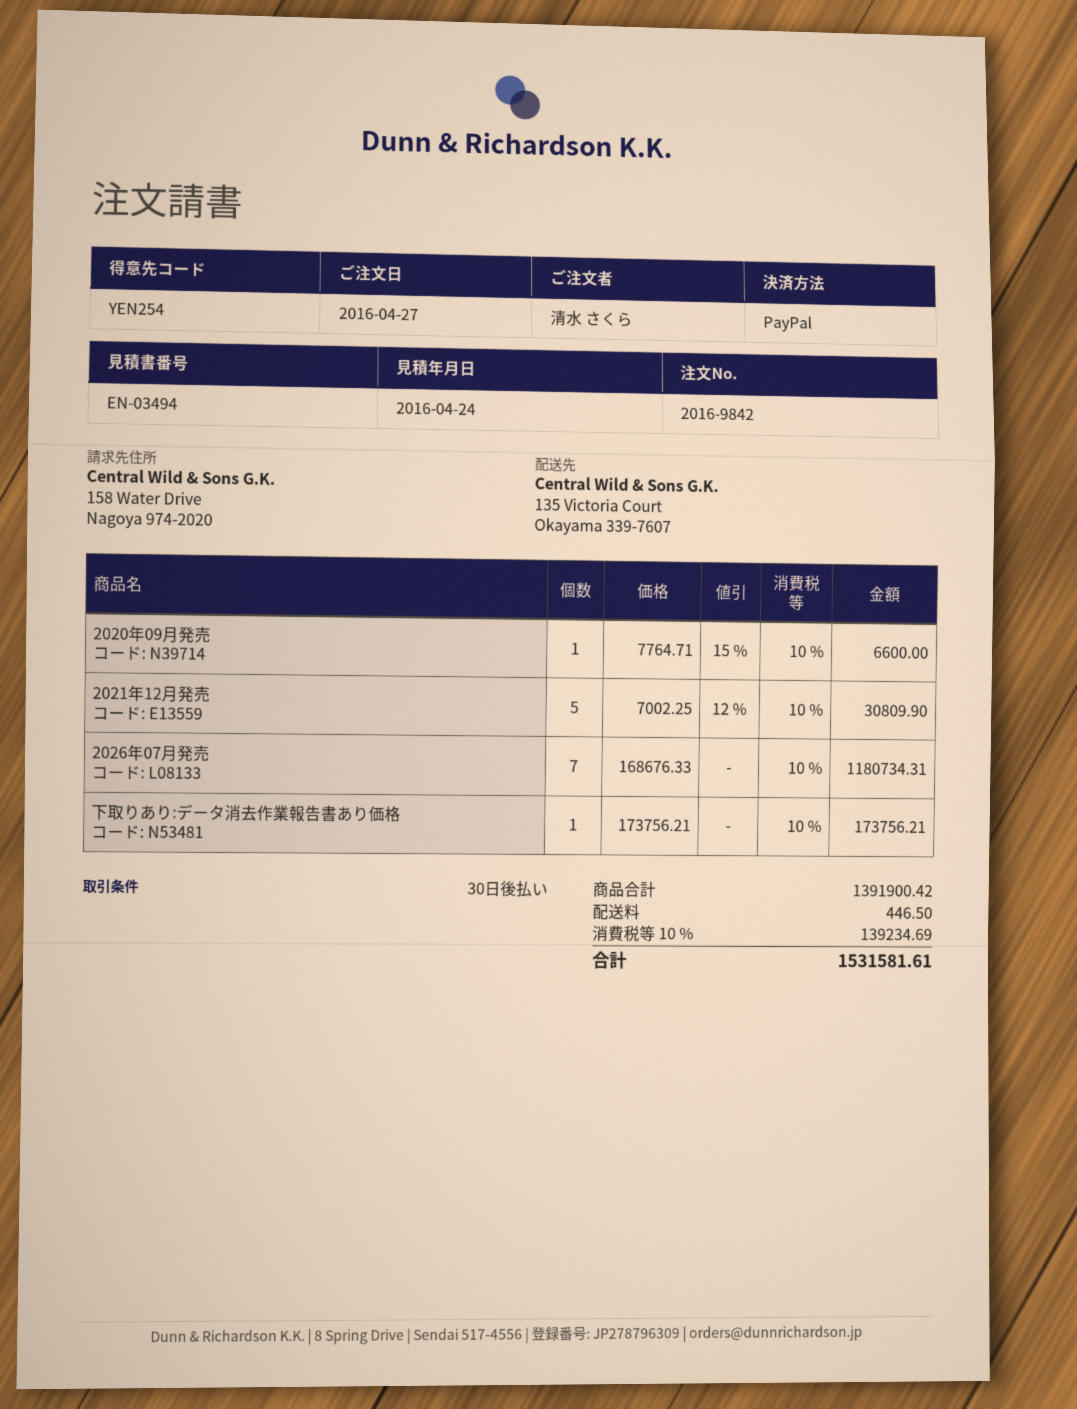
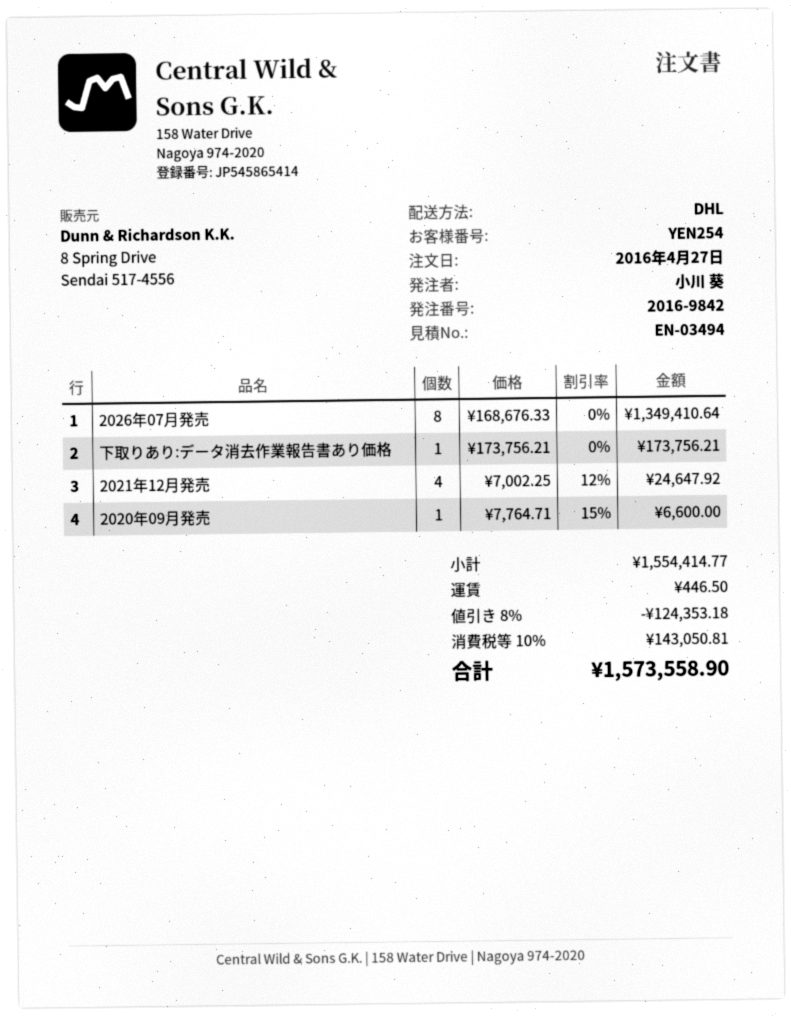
ordered by: 清水 さくら -> 小川 葵
2021年12月発売: 5 x 7002.25 - 12% = 30809.90 -> 4 x 7002.25 - 12% = 24647.92
2026年07月発売: 7 x 168676.33 = 1180734.31 -> 8 x 168676.33 = 1349410.64
subtotal: 1391900.42 -> 1554414.77
discount: none -> 8% = 124353.18
tax: 10% = 139234.69 -> 10% = 143050.81
total: 1531581.61 -> 1573558.90

